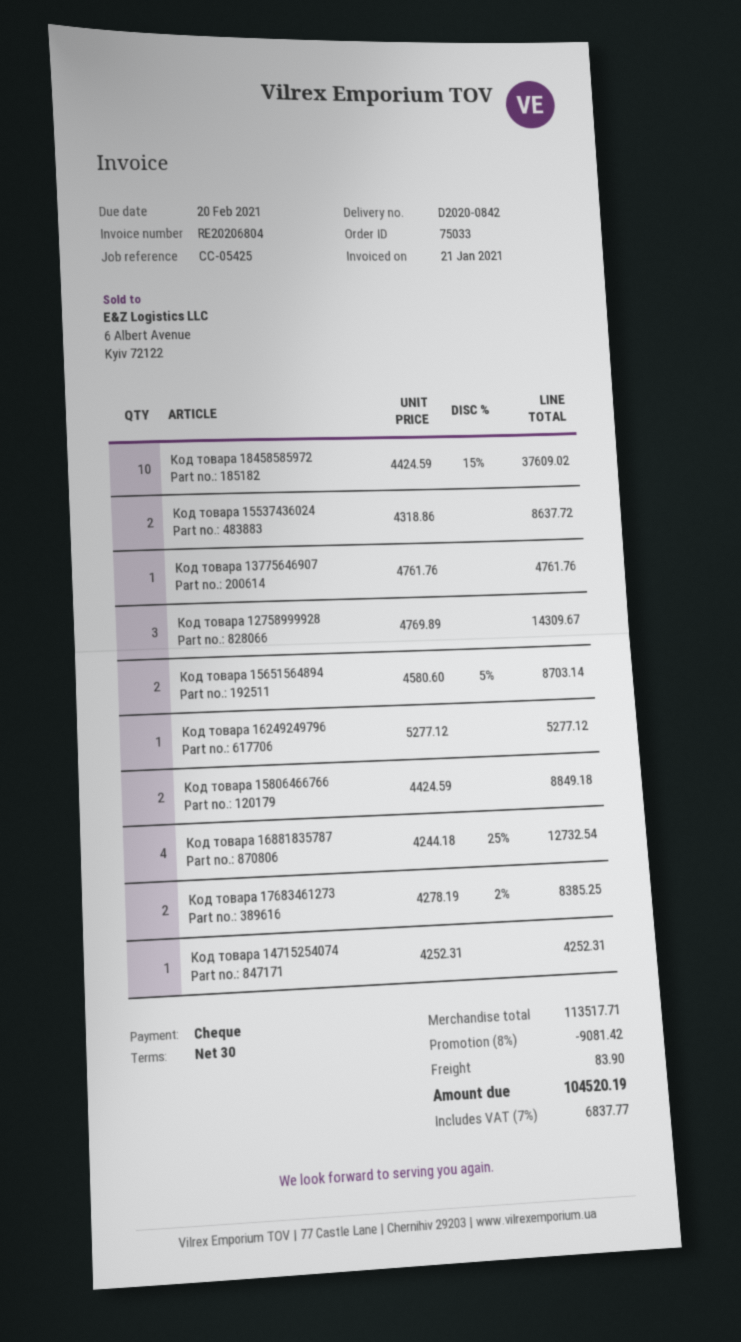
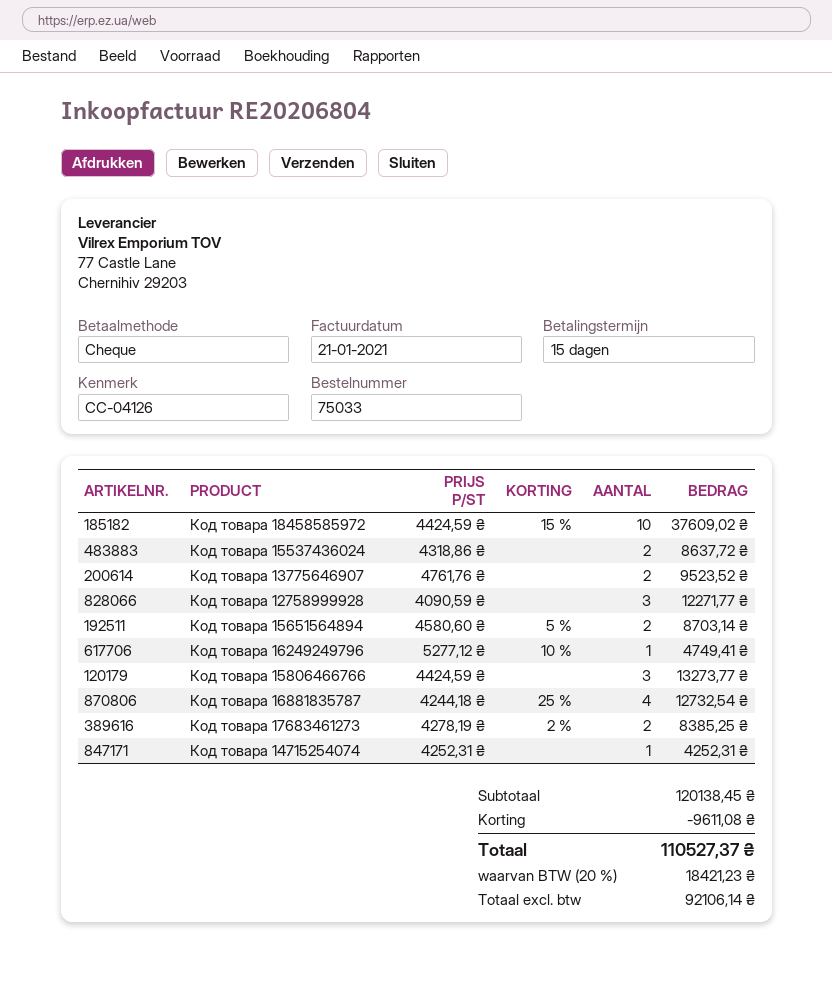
payment terms: 30 days -> 15 days
reference: CC-05425 -> CC-04126
Код товара 13775646907: 1 x 4761.76 = 4761.76 -> 2 x 4761.76 = 9523.52
Код товара 12758999928: 3 x 4769.89 = 14309.67 -> 3 x 4090.59 = 12271.77
Код товара 16249249796: 1 x 5277.12 = 5277.12 -> 1 x 5277.12 - 10% = 4749.41
Код товара 15806466766: 2 x 4424.59 = 8849.18 -> 3 x 4424.59 = 13273.77
subtotal: 113517.71 -> 120138.45
discount: 9081.42 -> 9611.08
shipping: 83.90 -> none
tax: 7% = 6837.77 -> 20% = 18421.23
total: 104520.19 -> 110527.37

